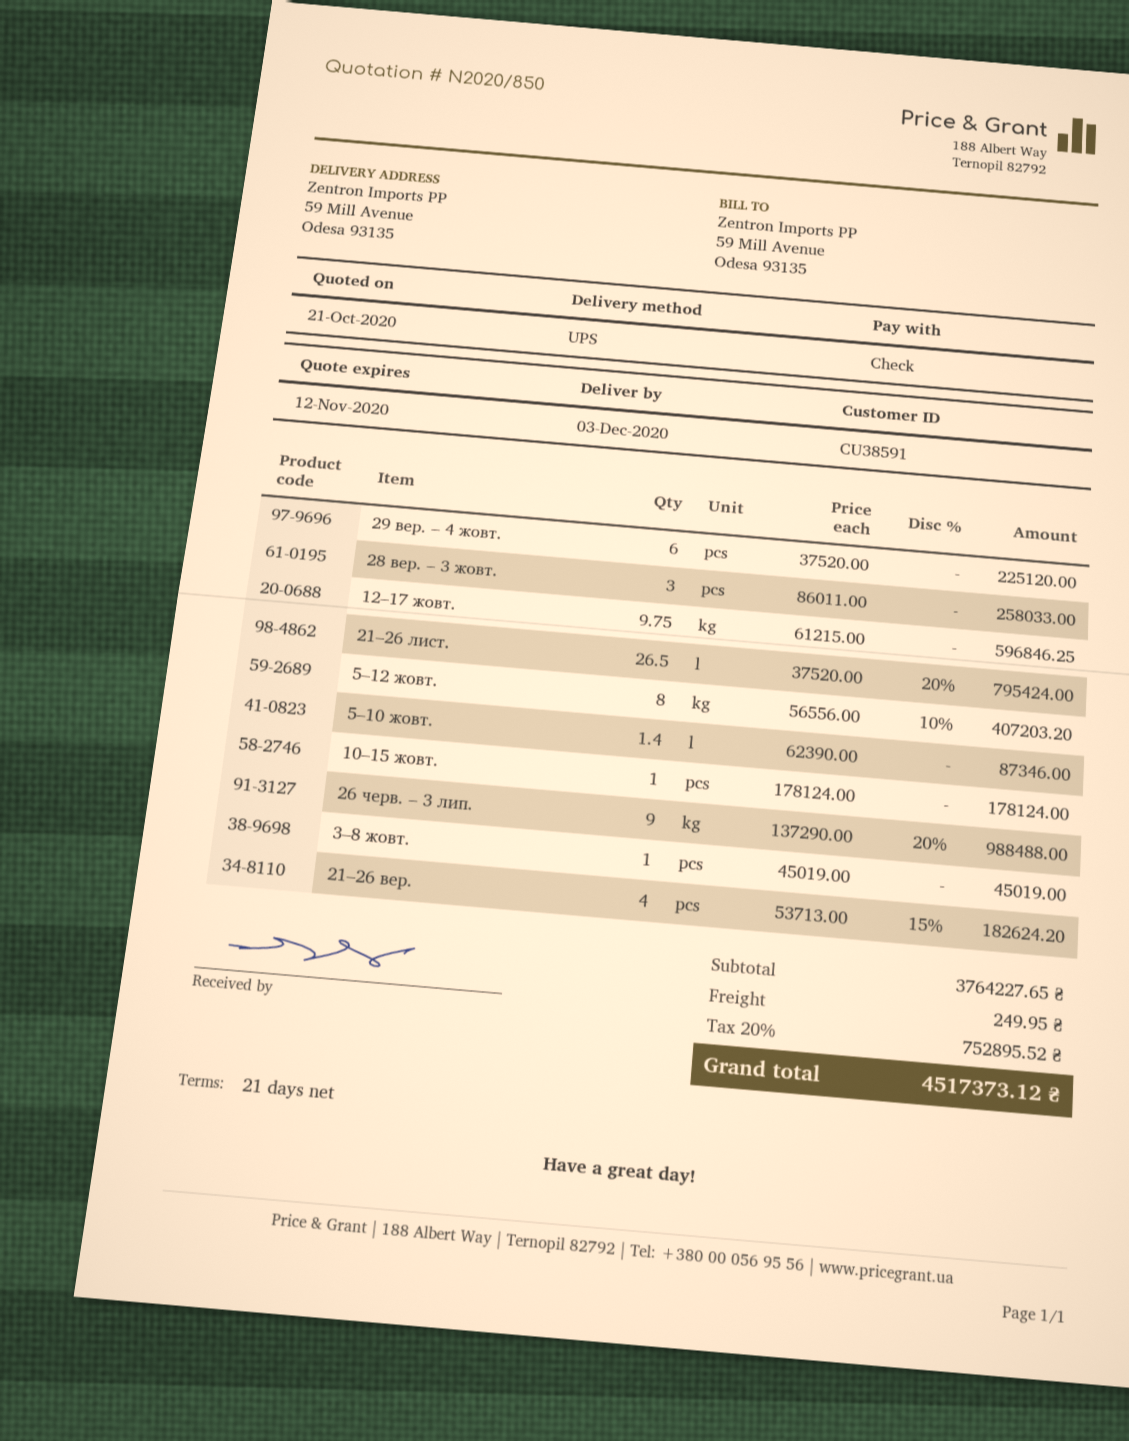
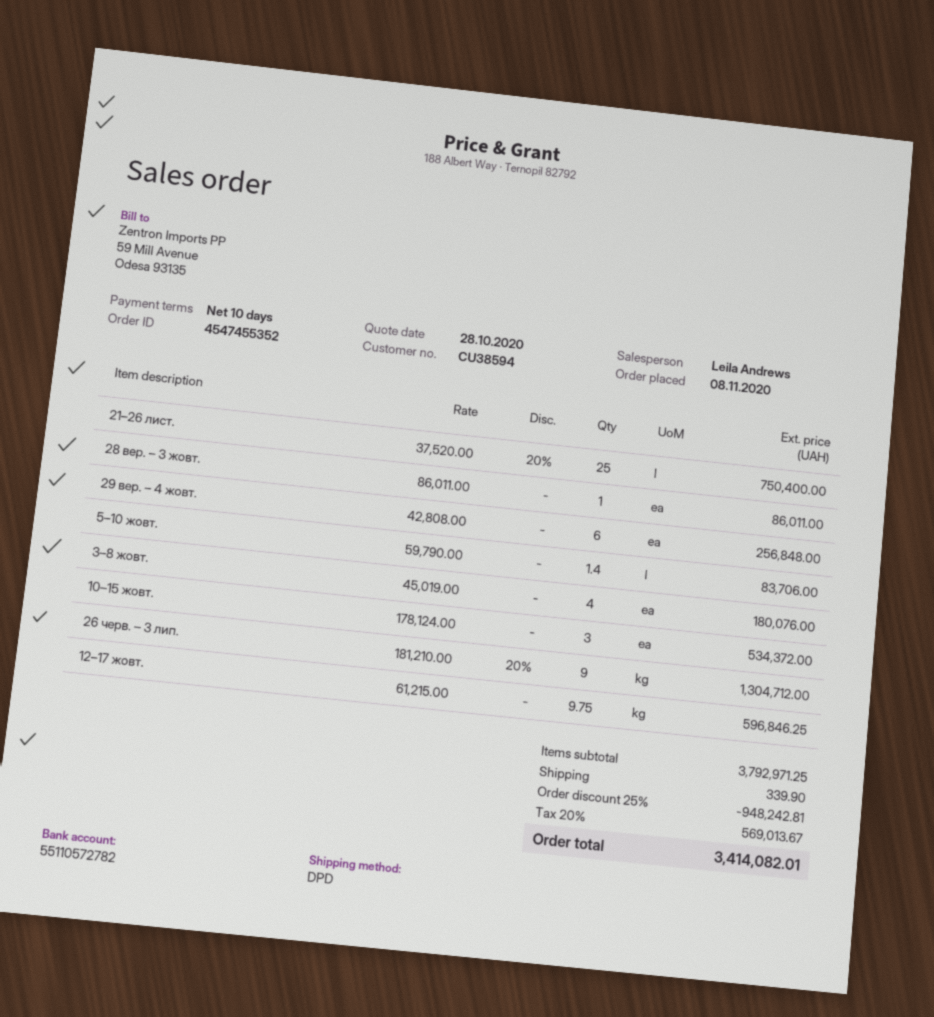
quote date: 2020-10-21 -> 2020-10-28
payment terms: 21 days -> 10 days
customer number: CU38591 -> CU38594
shipping method: UPS -> DPD
29 вер. – 4 жовт.: 6 x 37520.00 = 225120.00 -> 6 x 42808.00 = 256848.00
28 вер. – 3 жовт.: 3 x 86011.00 = 258033.00 -> 1 x 86011.00 = 86011.00
21–26 лист.: 26.5 x 37520.00 - 20% = 795424.00 -> 25 x 37520.00 - 20% = 750400.00
5–12 жовт.: 8 x 56556.00 - 10% = 407203.20 -> none
5–10 жовт.: 1.4 x 62390.00 = 87346.00 -> 1.4 x 59790.00 = 83706.00
10–15 жовт.: 1 x 178124.00 = 178124.00 -> 3 x 178124.00 = 534372.00
26 черв. – 3 лип.: 9 x 137290.00 - 20% = 988488.00 -> 9 x 181210.00 - 20% = 1304712.00
3–8 жовт.: 1 x 45019.00 = 45019.00 -> 4 x 45019.00 = 180076.00
21–26 вер.: 4 x 53713.00 - 15% = 182624.20 -> none
subtotal: 3764227.65 -> 3792971.25
discount: none -> 25% = 948242.81
shipping: 249.95 -> 339.90
tax: 20% = 752895.52 -> 20% = 569013.67
total: 4517373.12 -> 3414082.01

